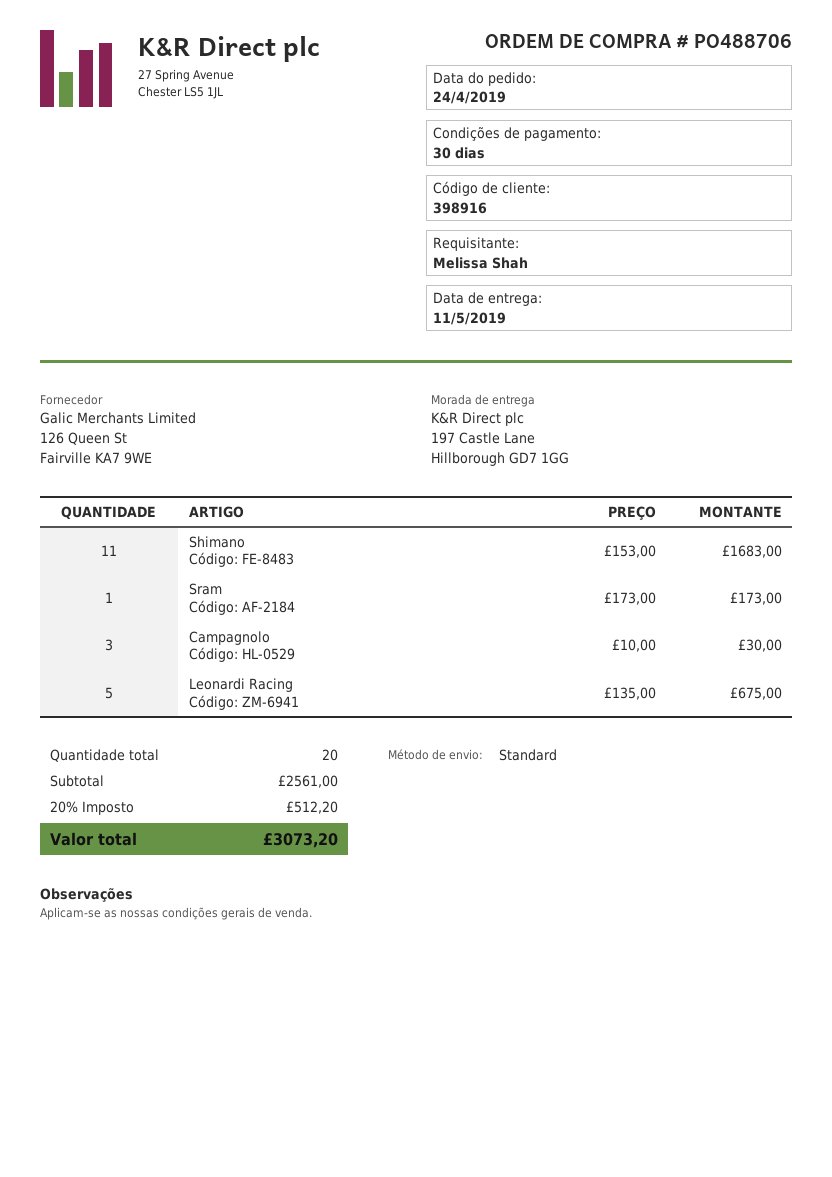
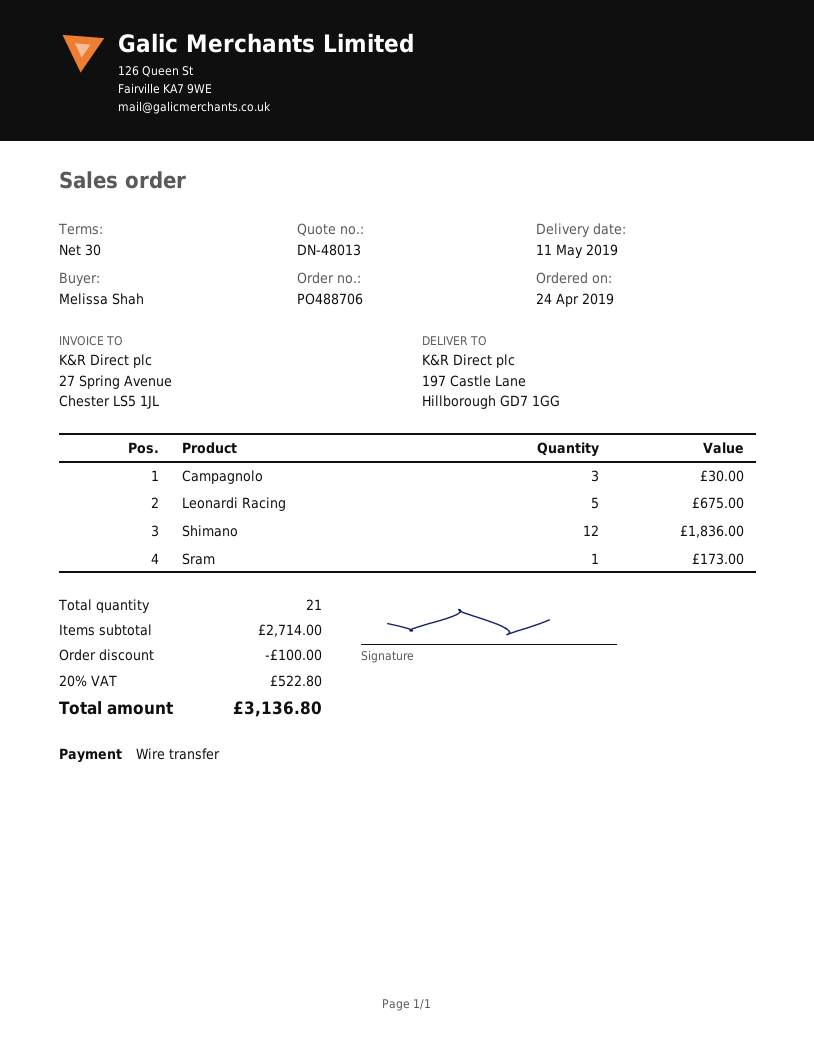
Shimano: 11 for 1683.00 -> 12 for 1836.00
total quantity: 20 -> 21
subtotal: 2561.00 -> 2714.00
discount: none -> 100.00
tax: 20% = 512.20 -> 20% = 522.80
total: 3073.20 -> 3136.80

